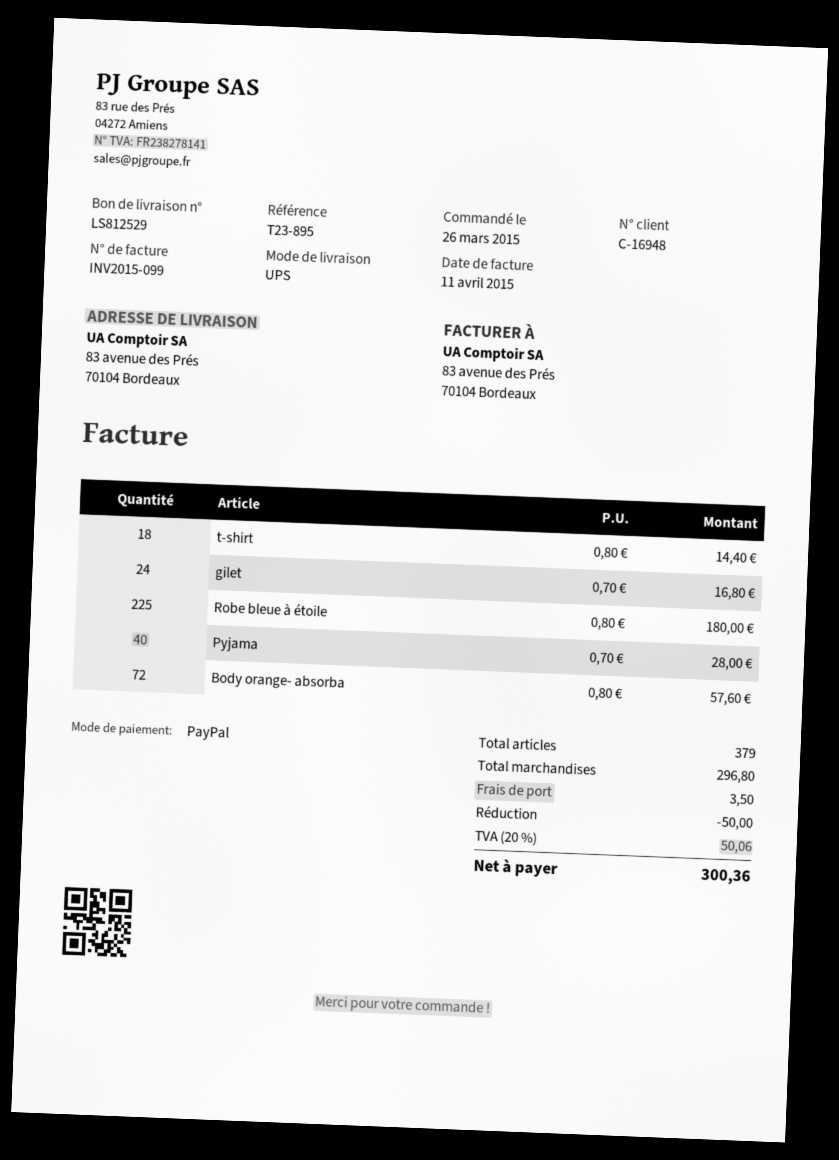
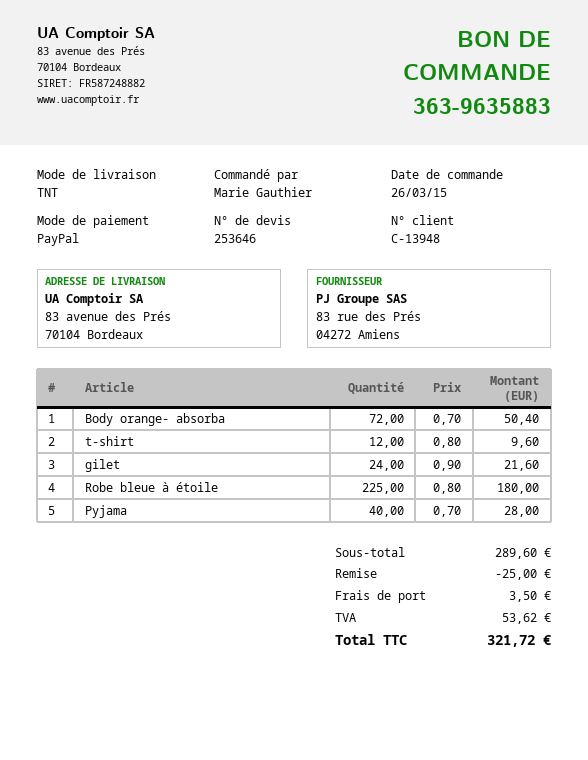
customer number: C-16948 -> C-13948
shipping method: UPS -> TNT
t-shirt: 18 x 0.80 = 14.40 -> 12 x 0.80 = 9.60
gilet: 24 x 0.70 = 16.80 -> 24 x 0.90 = 21.60
Body orange- absorba: 72 x 0.80 = 57.60 -> 72 x 0.70 = 50.40
subtotal: 296.80 -> 289.60
discount: 50.00 -> 25.00
tax: 50.06 -> 53.62
total: 300.36 -> 321.72

